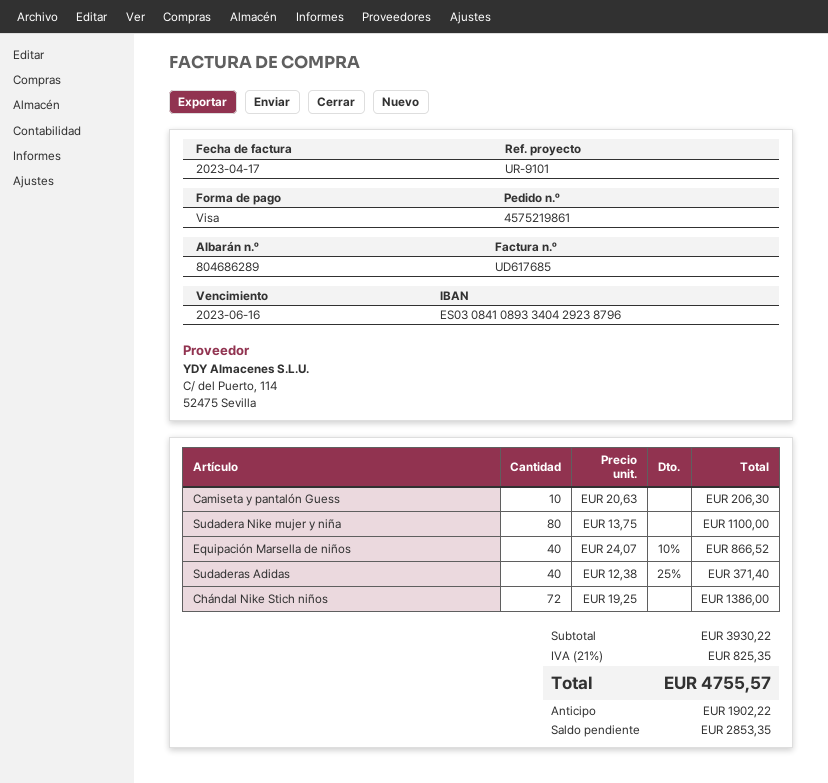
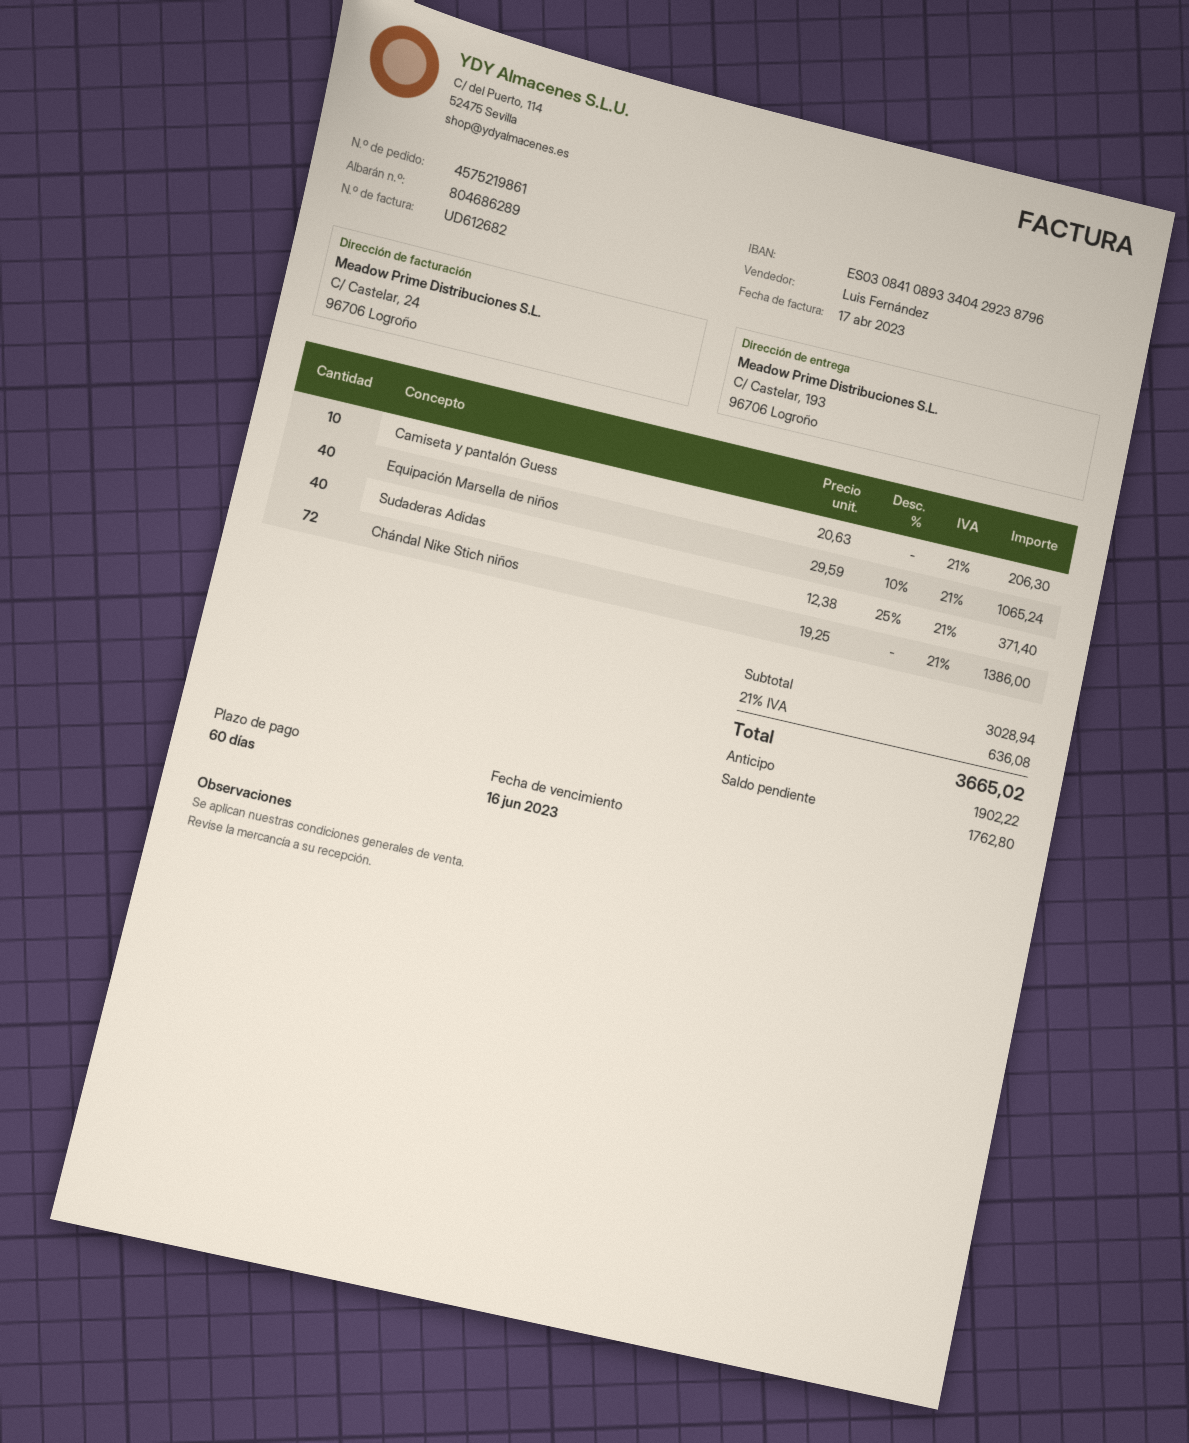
invoice number: UD617685 -> UD612682
Sudadera Nike mujer y niña: 80 x 13.75 = 1100.00 -> none
Equipación Marsella de niños: 40 x 24.07 - 10% = 866.52 -> 40 x 29.59 - 10% = 1065.24
subtotal: 3930.22 -> 3028.94
tax: 21% = 825.35 -> 21% = 636.08
total: 4755.57 -> 3665.02
balance: 2853.35 -> 1762.80

